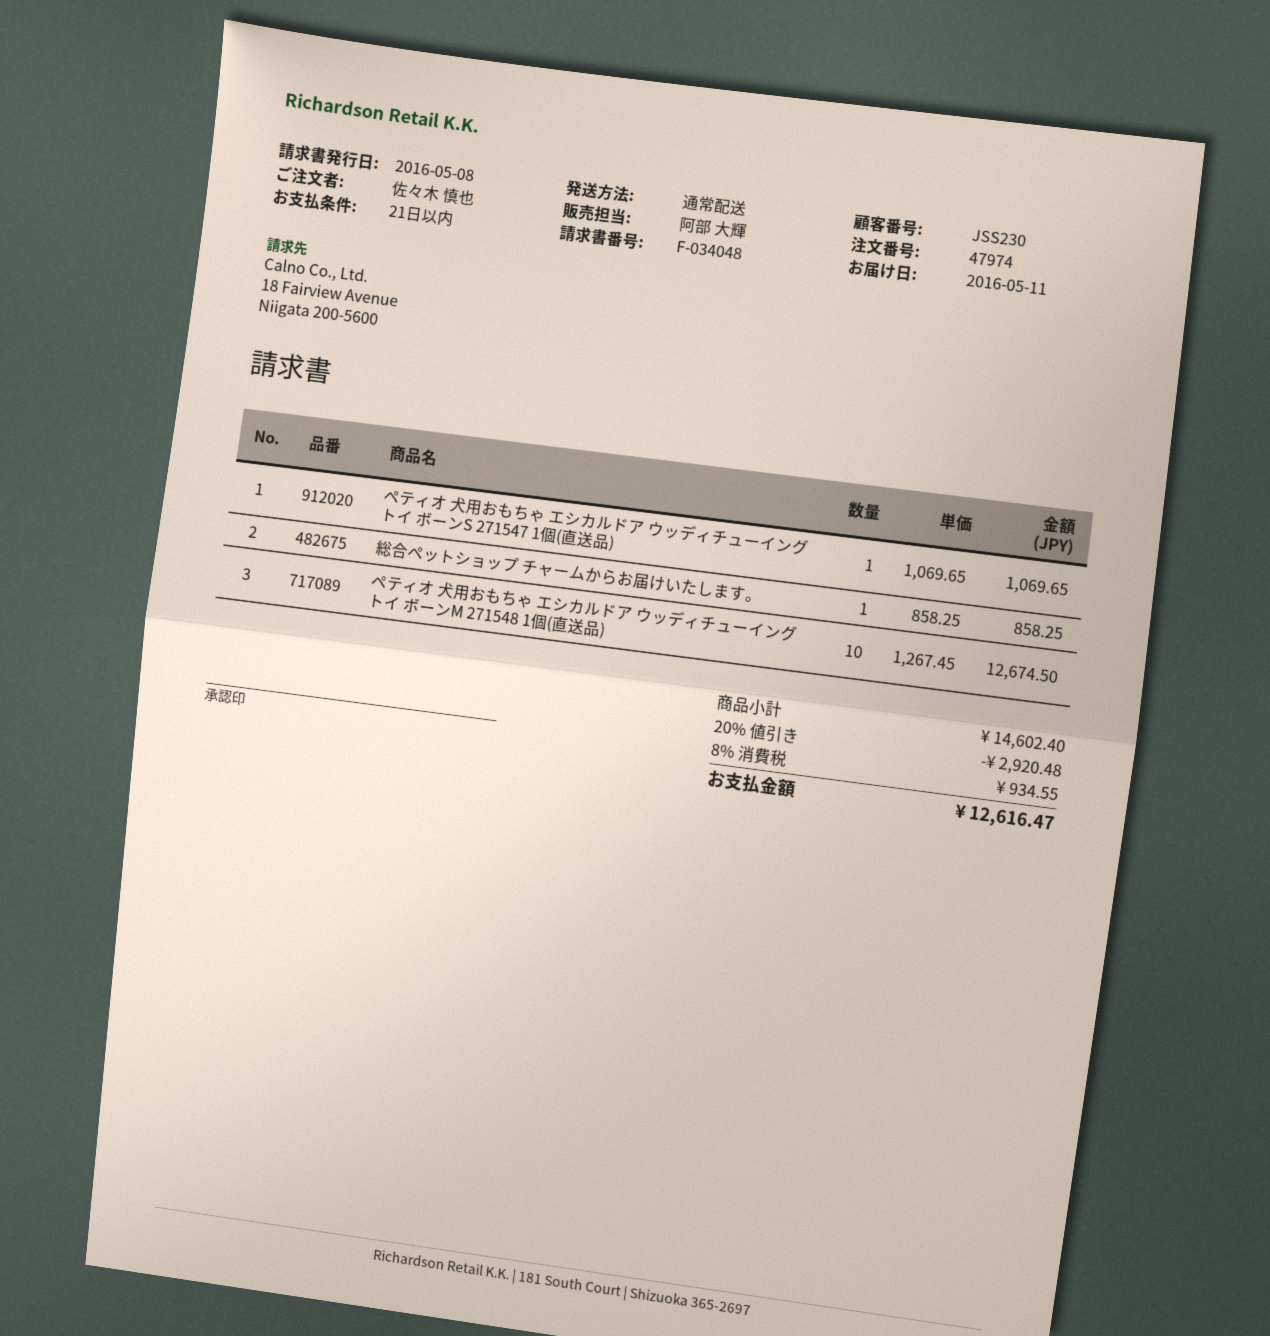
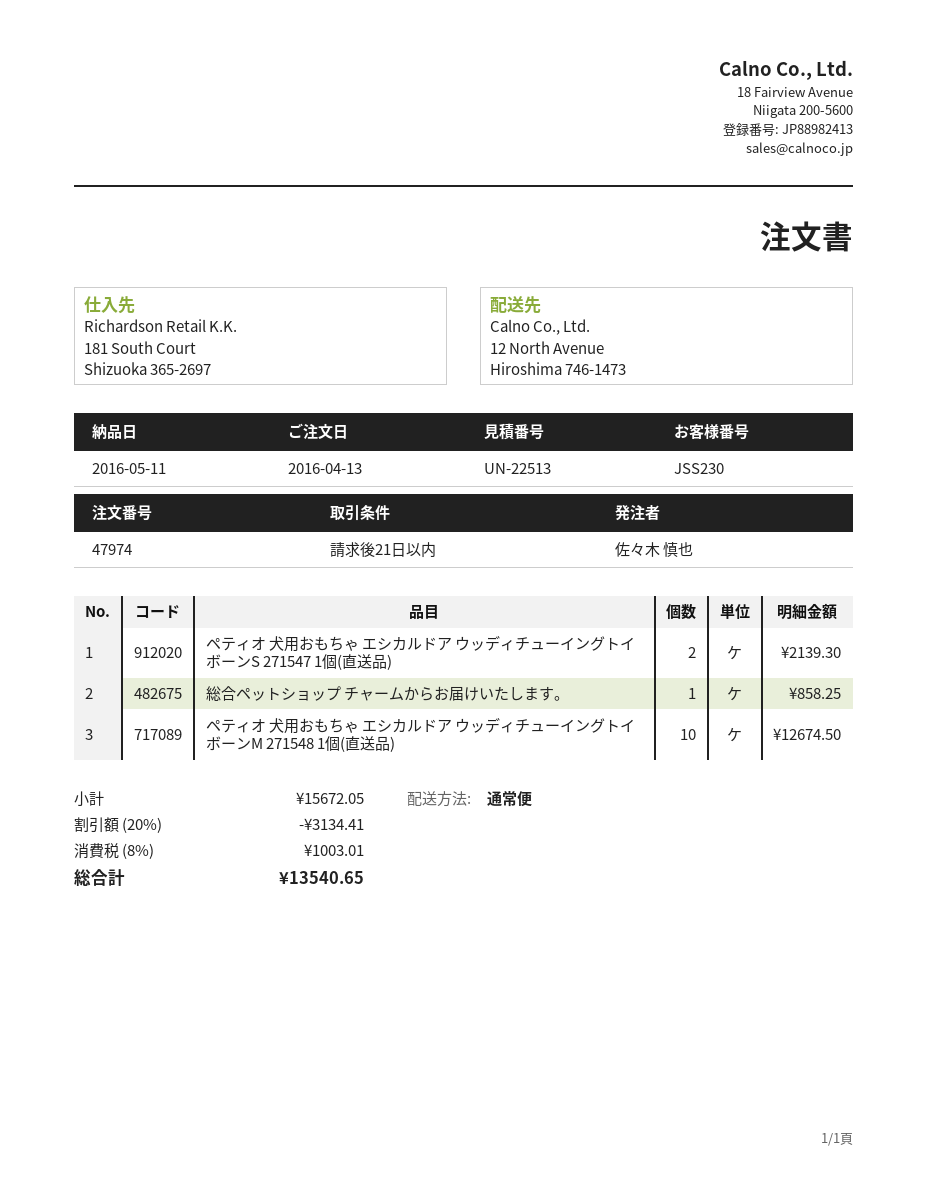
ペティオ 犬用おもちゃ エシカルドア ウッディチューイングトイ ボーンS 271547 1個(直送品): 1 for 1069.65 -> 2 for 2139.30
subtotal: 14602.40 -> 15672.05
discount: 20% = 2920.48 -> 20% = 3134.41
tax: 8% = 934.55 -> 8% = 1003.01
total: 12616.47 -> 13540.65

